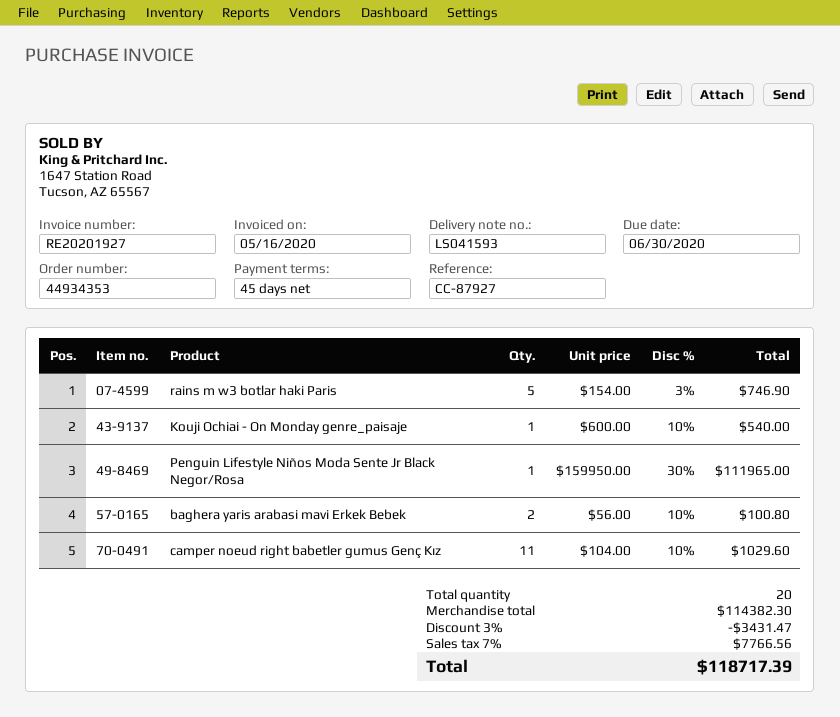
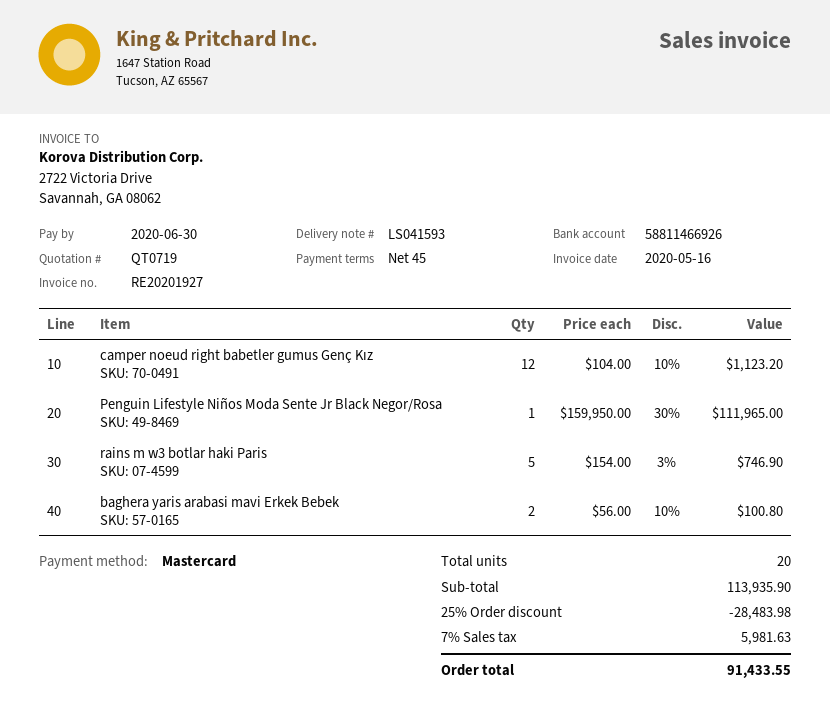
Kouji Ochiai - On Monday genre_paisaje: 1 x 600.00 - 10% = 540.00 -> none
camper noeud right babetler gumus Genç Kız: 11 x 104.00 - 10% = 1029.60 -> 12 x 104.00 - 10% = 1123.20
subtotal: 114382.30 -> 113935.90
discount: 3% = 3431.47 -> 25% = 28483.98
tax: 7% = 7766.56 -> 7% = 5981.63
total: 118717.39 -> 91433.55

